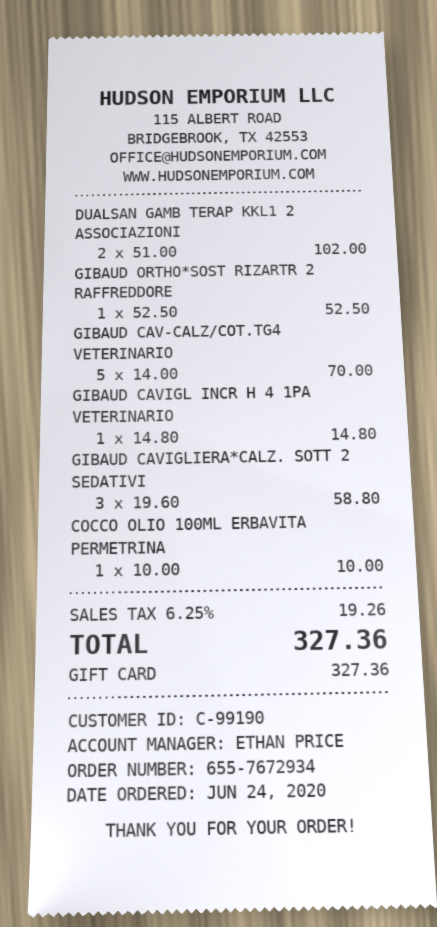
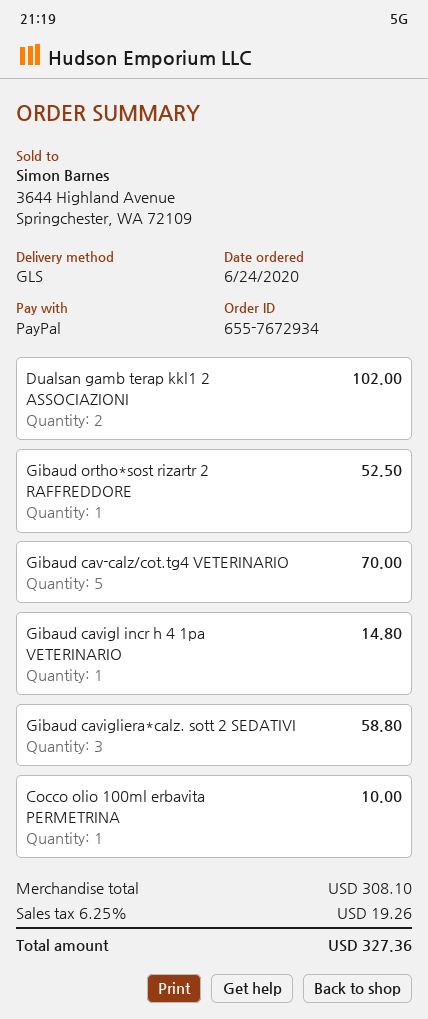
payment method: gift card -> PayPal

